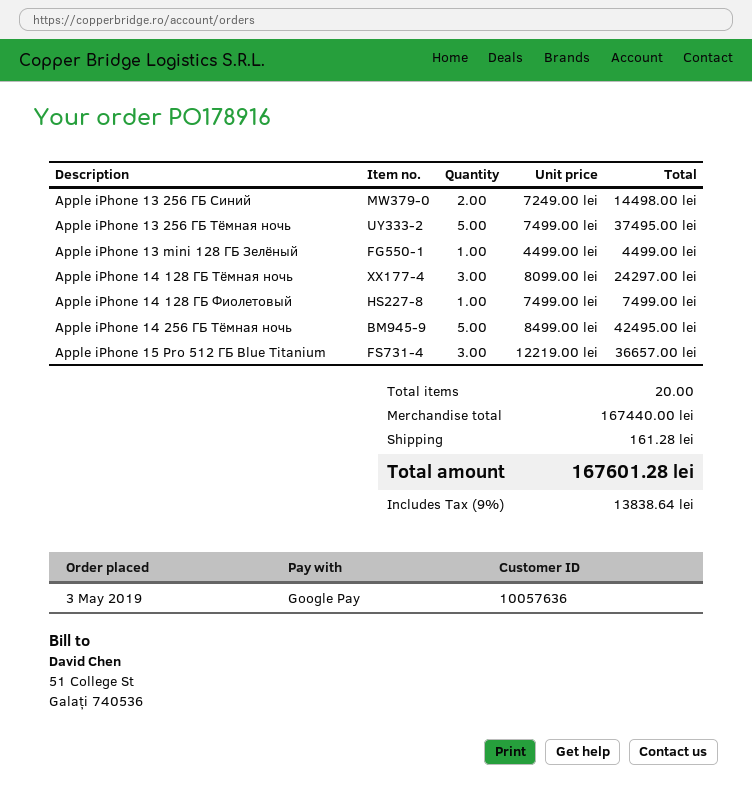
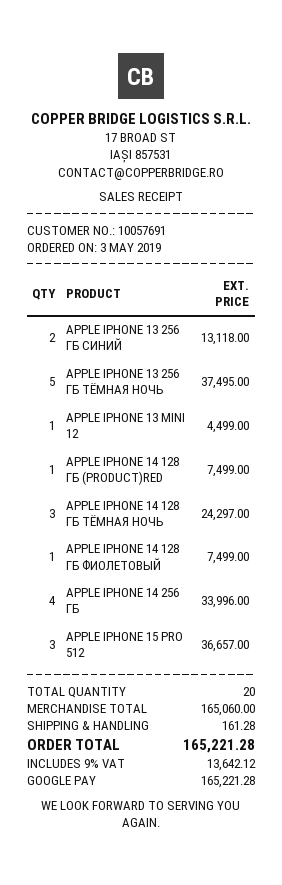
customer number: 10057636 -> 10057691
Apple iPhone 13 256 ГБ Синий: 2 for 14498.00 -> 2 for 13118.00
Apple iPhone 14 256 ГБ Тёмная ночь: 5 for 42495.00 -> 4 for 33996.00
APPLE IPHONE 14 128 ГБ (PRODUCT)RED: none -> 1 for 7499.00
subtotal: 167440.00 -> 165060.00
tax: 9% = 13838.64 -> 9% = 13642.12
total: 167601.28 -> 165221.28

